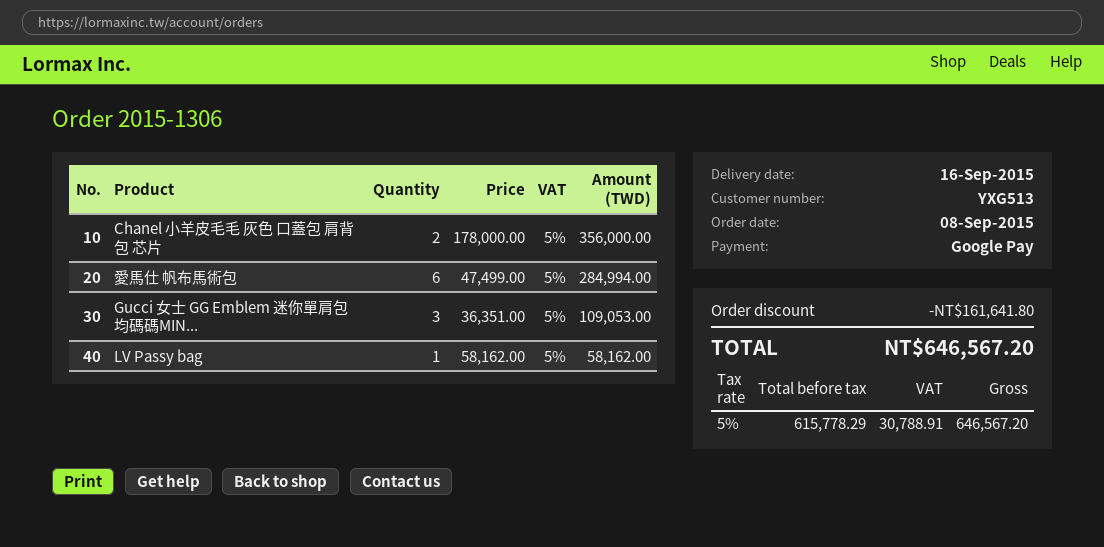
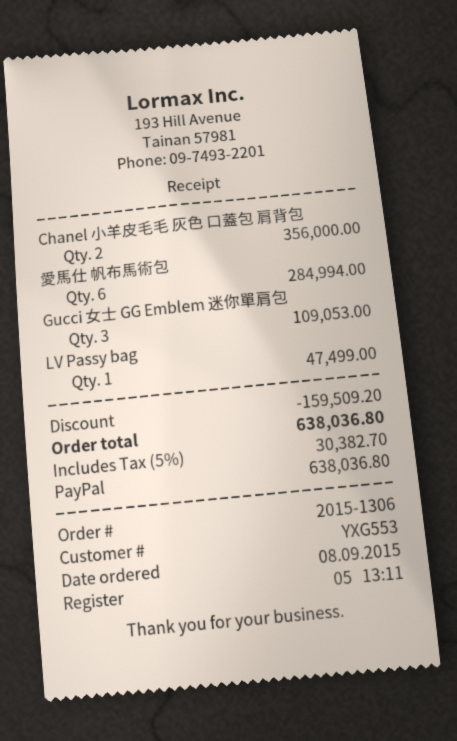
customer number: YXG513 -> YXG553
payment method: Google Pay -> PayPal
LV Passy bag: 1 for 58162.00 -> 1 for 47499.00
discount: 161641.80 -> 159509.20
tax: 5% = 30788.91 -> 5% = 30382.70
total: 646567.20 -> 638036.80

